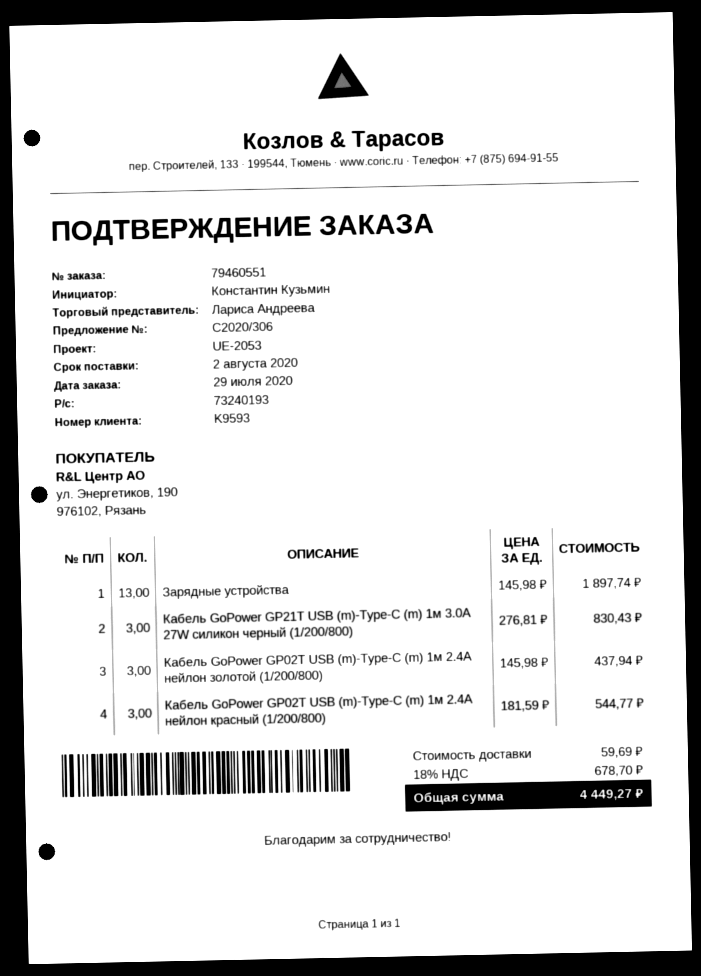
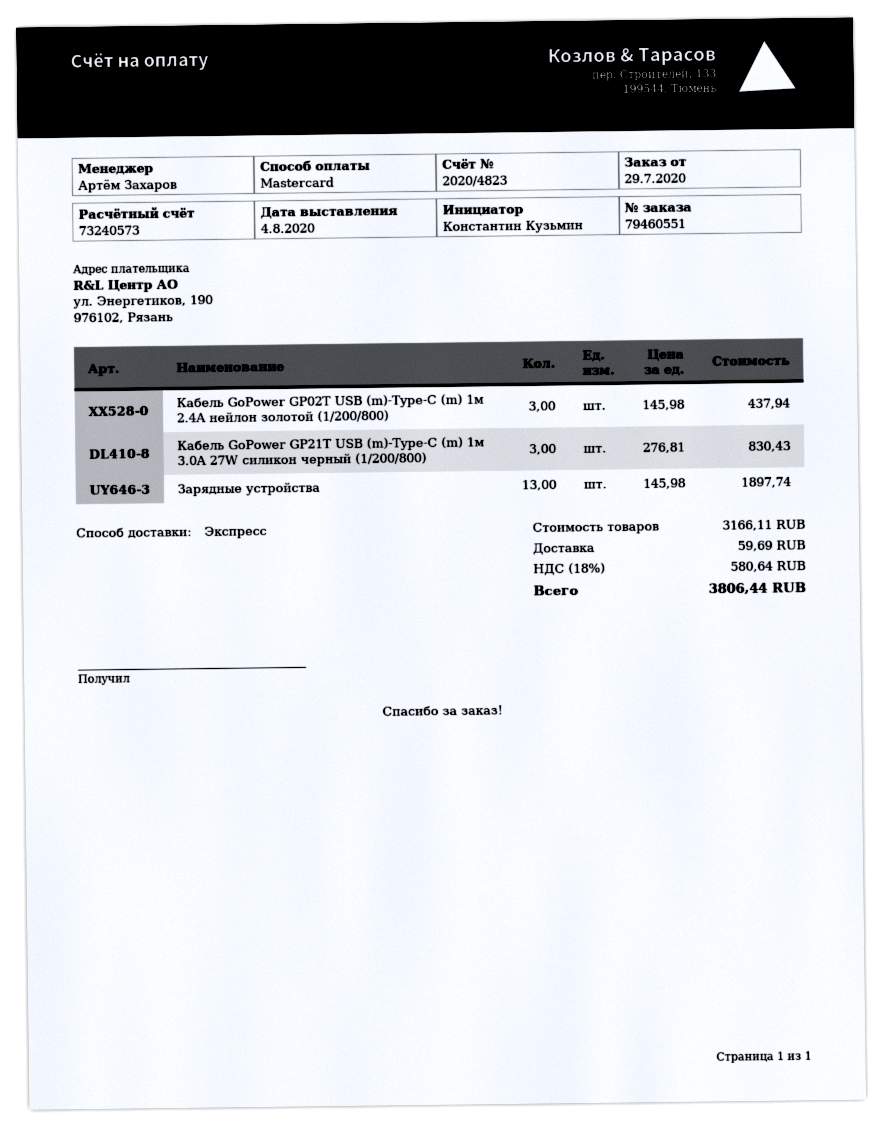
sales rep: Лариса Андреева -> Артём Захаров
bank account: 73240193 -> 73240573
Кабель GoPower GP02T USB (m)-Type-C (m) 1м 2.4A нейлон красный (1/200/800): 3 x 181.59 = 544.77 -> none
tax: 18% = 678.70 -> 18% = 580.64
total: 4449.27 -> 3806.44

